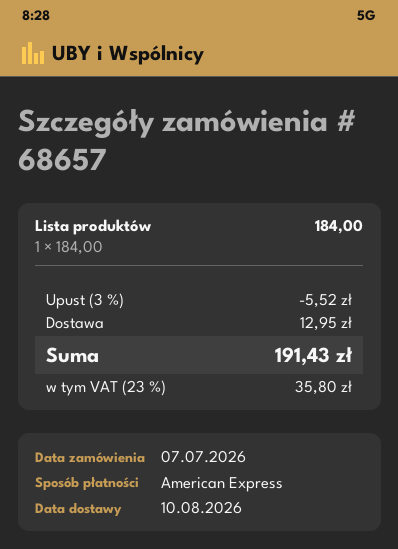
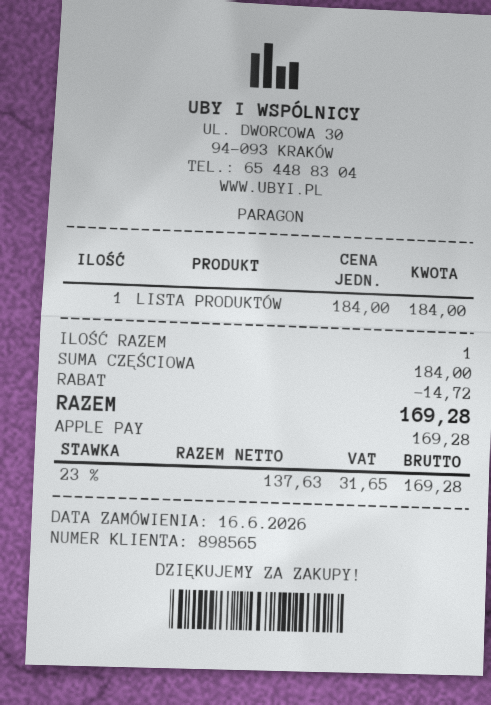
order date: 2026-07-07 -> 2026-06-16
payment method: American Express -> Apple Pay
discount: 5.52 -> 14.72
shipping: 12.95 -> none
tax: 23% = 35.80 -> 23% = 31.65
total: 191.43 -> 169.28

